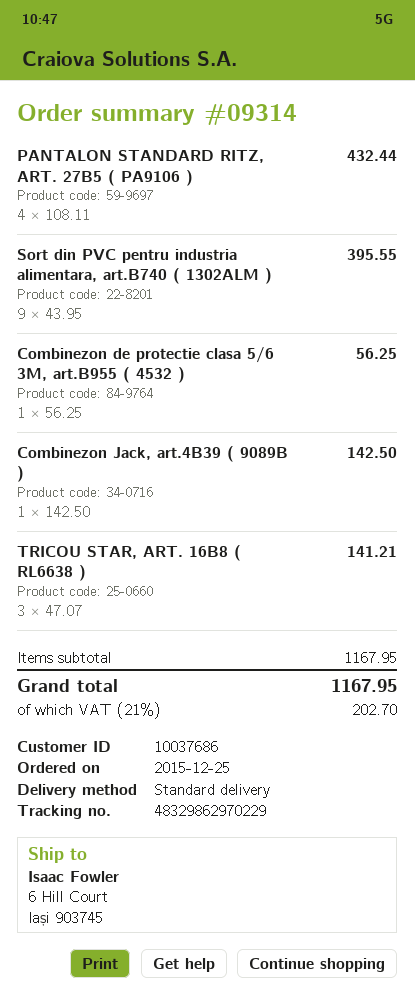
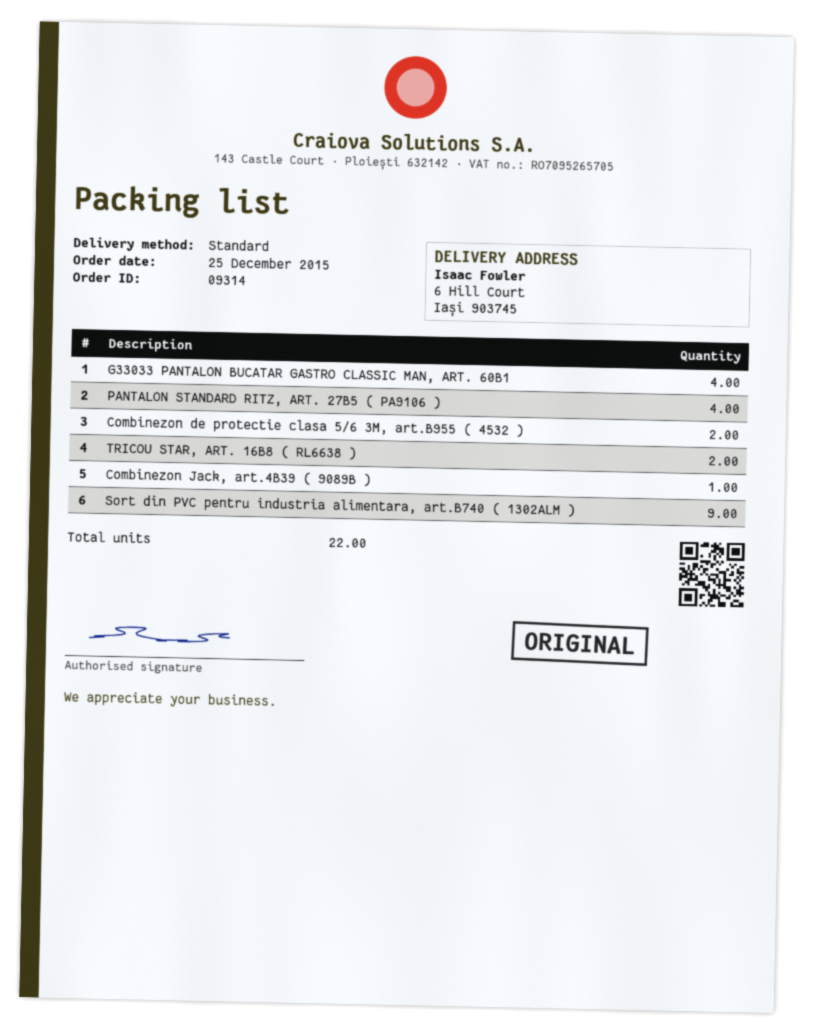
Combinezon de protectie clasa 5/6 3M, art.B955 ( 4532 ): 1 -> 2
TRICOU STAR, ART. 16B8 ( RL6638 ): 3 -> 2
G33033 PANTALON BUCATAR GASTRO CLASSIC MAN, ART. 60B1: none -> 4

